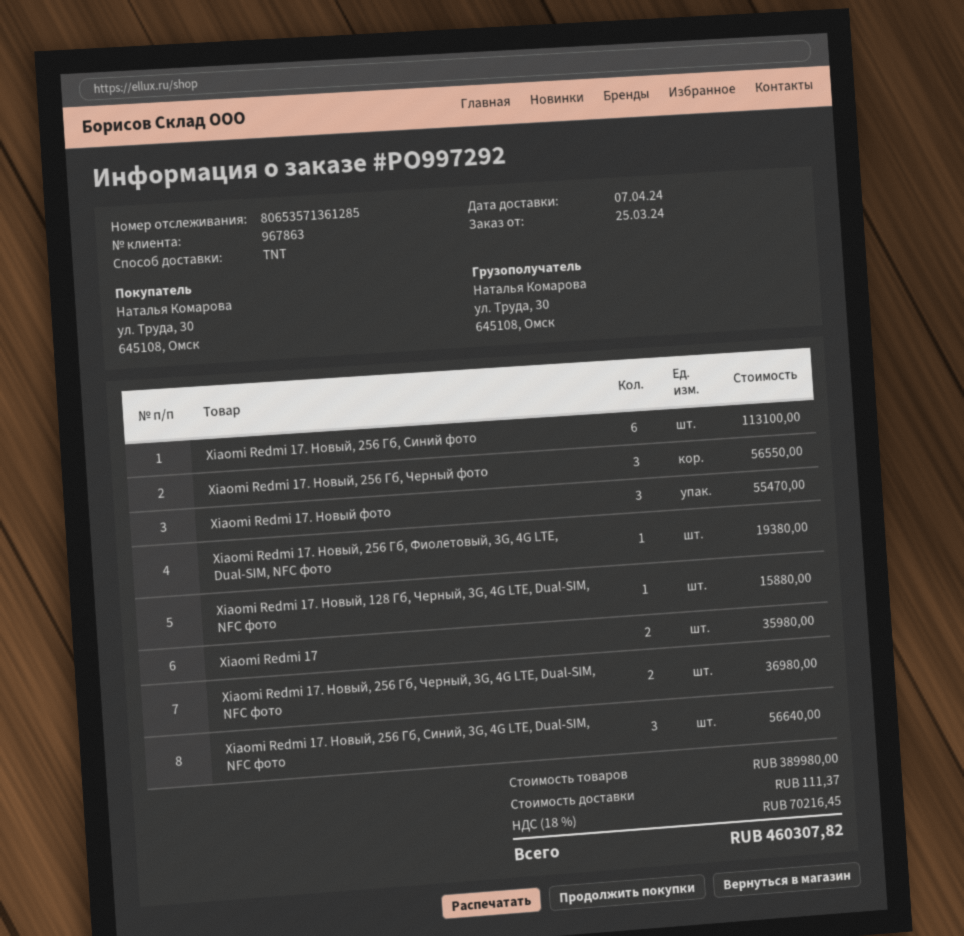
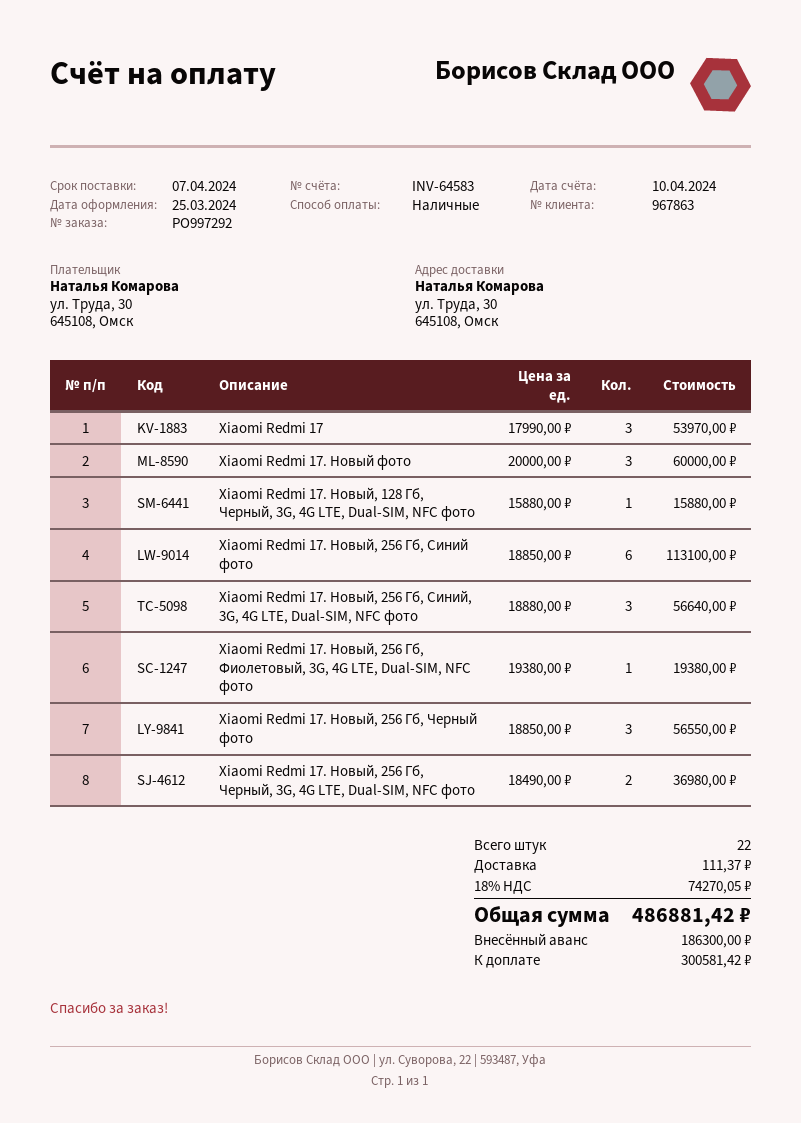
Xiaomi Redmi 17. Новый фото: 3 for 55470.00 -> 3 for 60000.00
Xiaomi Redmi 17: 2 for 35980.00 -> 3 for 53970.00
tax: 18% = 70216.45 -> 18% = 74270.05
total: 460307.82 -> 486881.42

